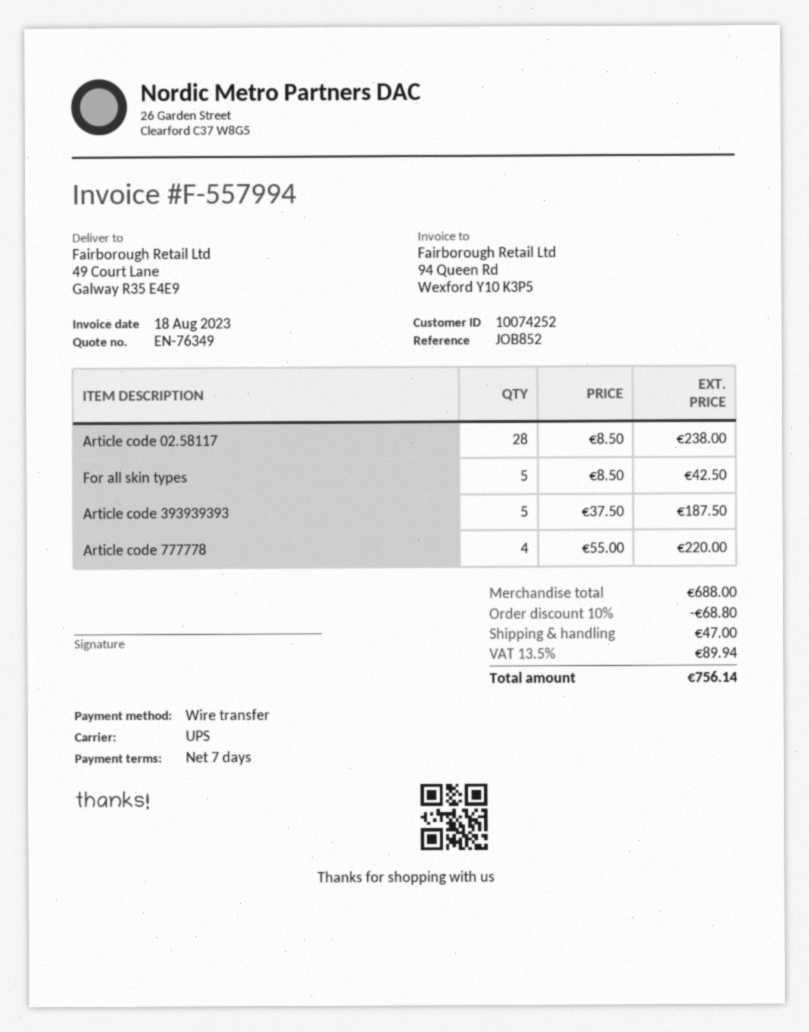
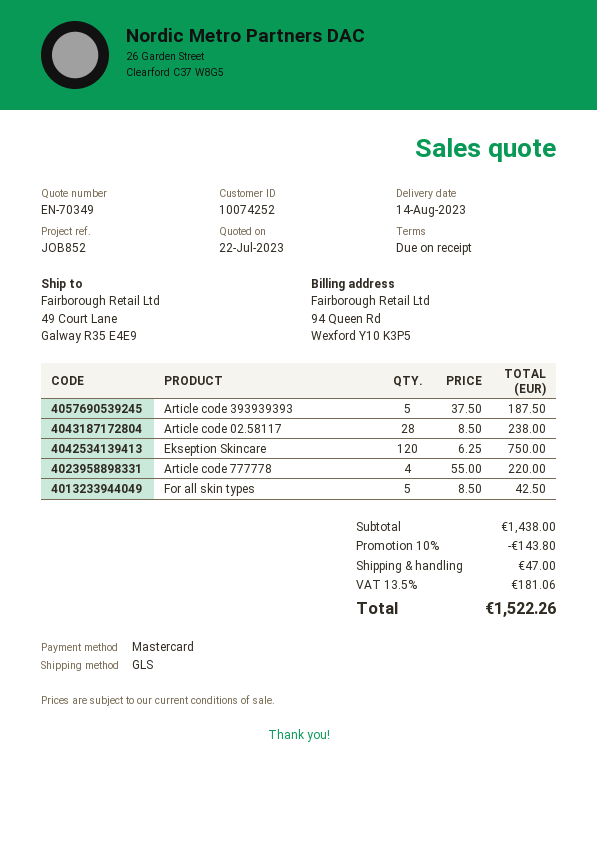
quote number: EN-76349 -> EN-70349
payment terms: 7 days -> on receipt
payment method: bank transfer -> Mastercard
shipping method: UPS -> GLS
Ekseption Skincare: none -> 120 x 6.25 = 750.00
subtotal: 688.00 -> 1438.00
discount: 10% = 68.80 -> 10% = 143.80
tax: 13.5% = 89.94 -> 13.5% = 181.06
total: 756.14 -> 1522.26

